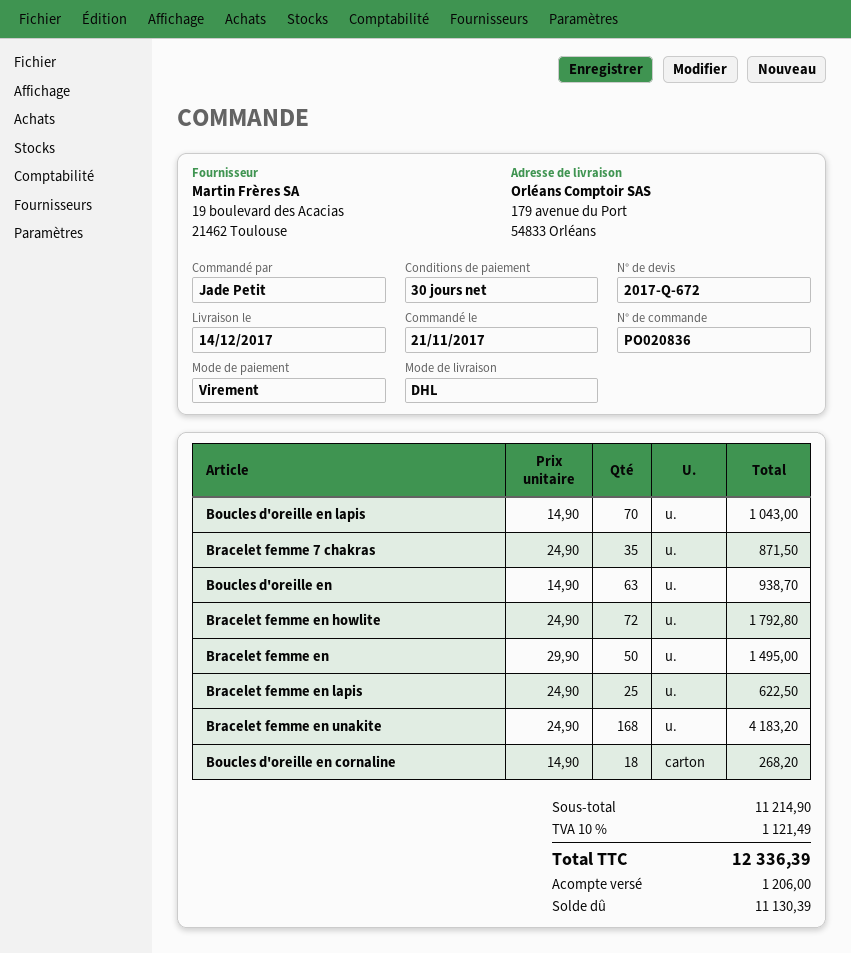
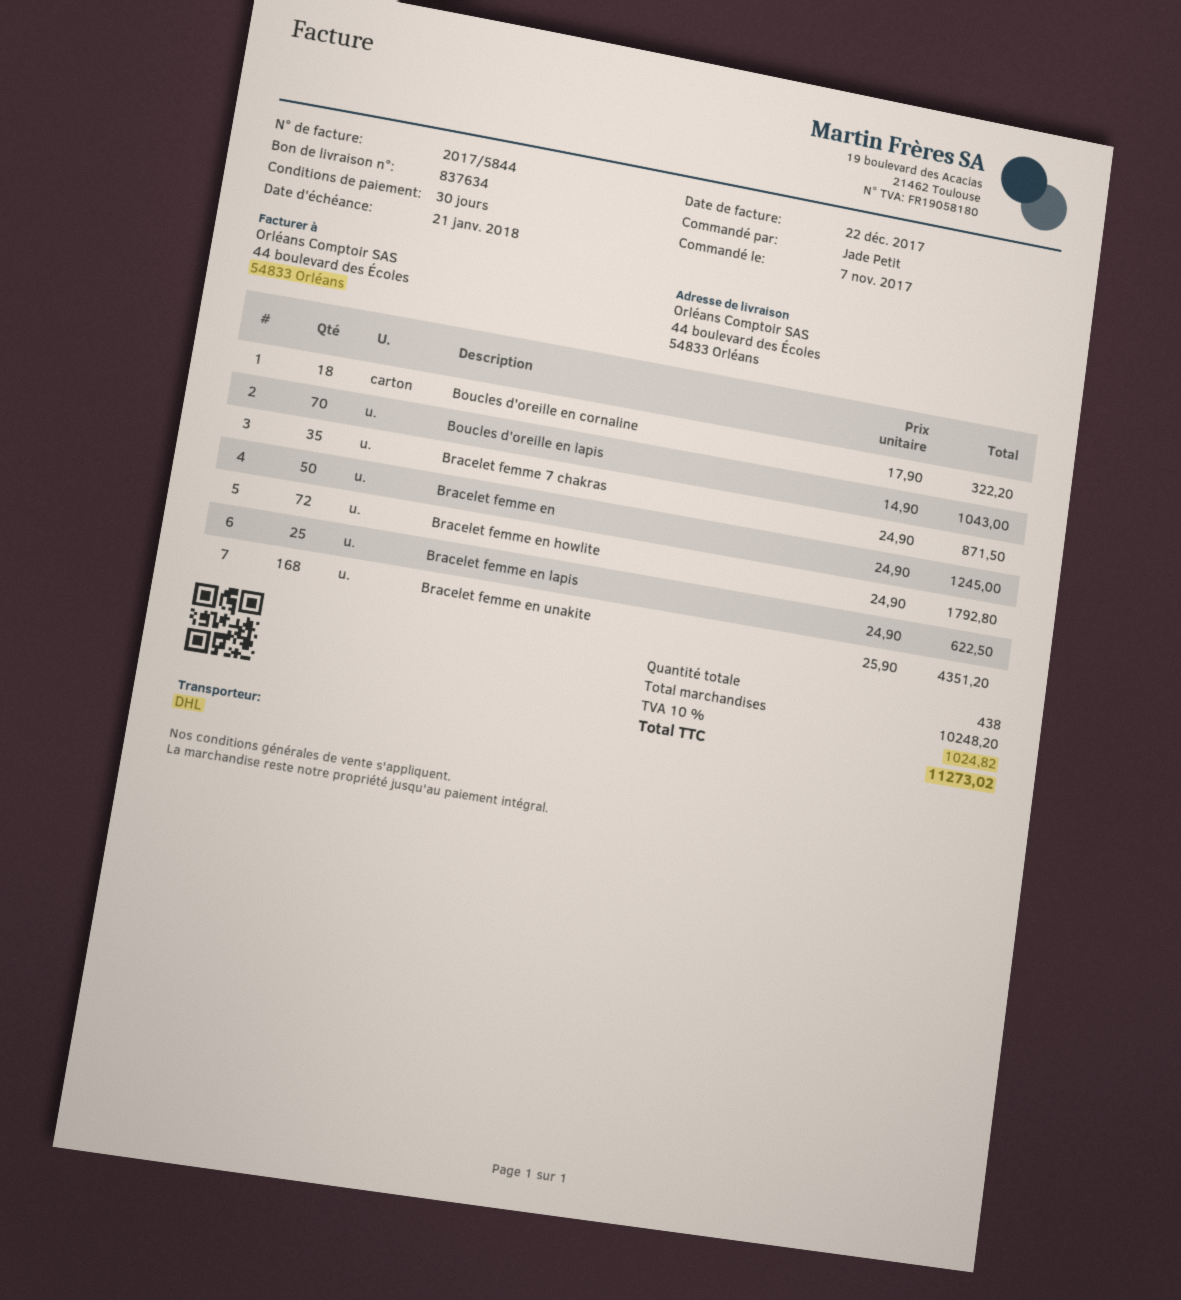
order date: 2017-11-21 -> 2017-11-07
ship to: 179 avenue du Port, 54833 Orléans -> 44 boulevard des Écoles, 54833 Orléans
Boucles d'oreille en: 63 x 14.90 = 938.70 -> none
Bracelet femme en: 50 x 29.90 = 1495.00 -> 50 x 24.90 = 1245.00
Bracelet femme en unakite: 168 x 24.90 = 4183.20 -> 168 x 25.90 = 4351.20
Boucles d'oreille en cornaline: 18 x 14.90 = 268.20 -> 18 x 17.90 = 322.20
subtotal: 11214.90 -> 10248.20
tax: 10% = 1121.49 -> 10% = 1024.82
total: 12336.39 -> 11273.02

